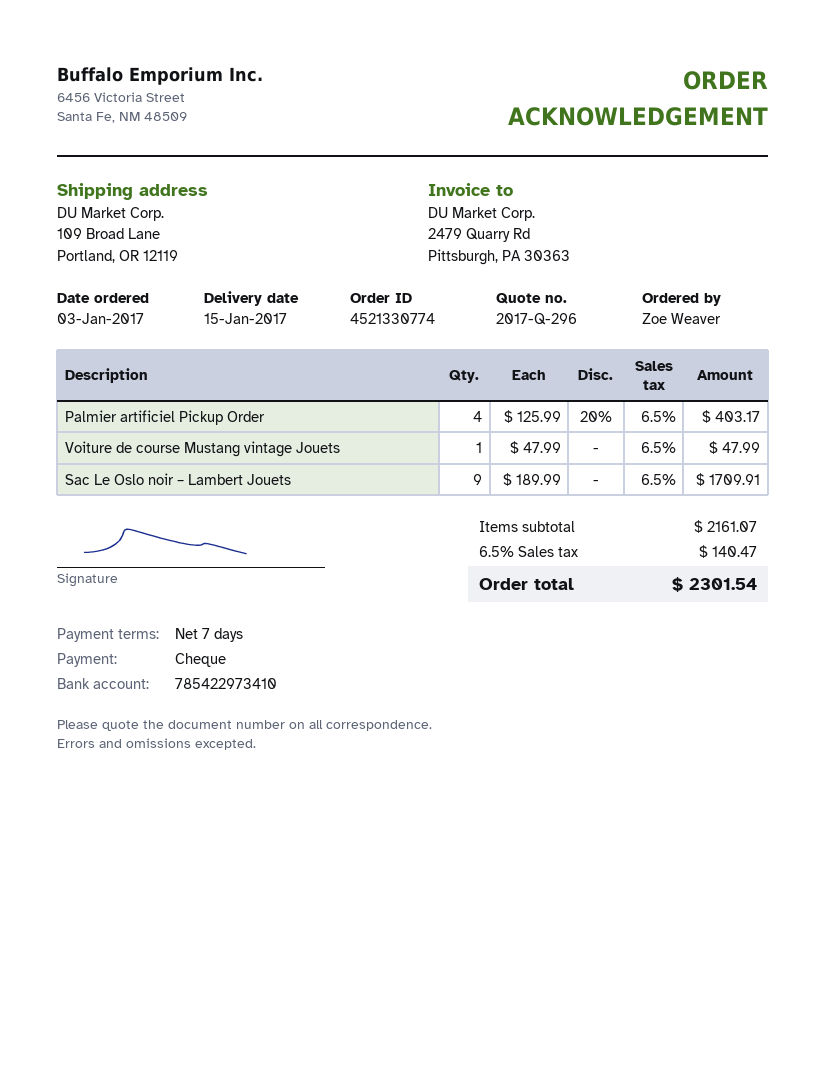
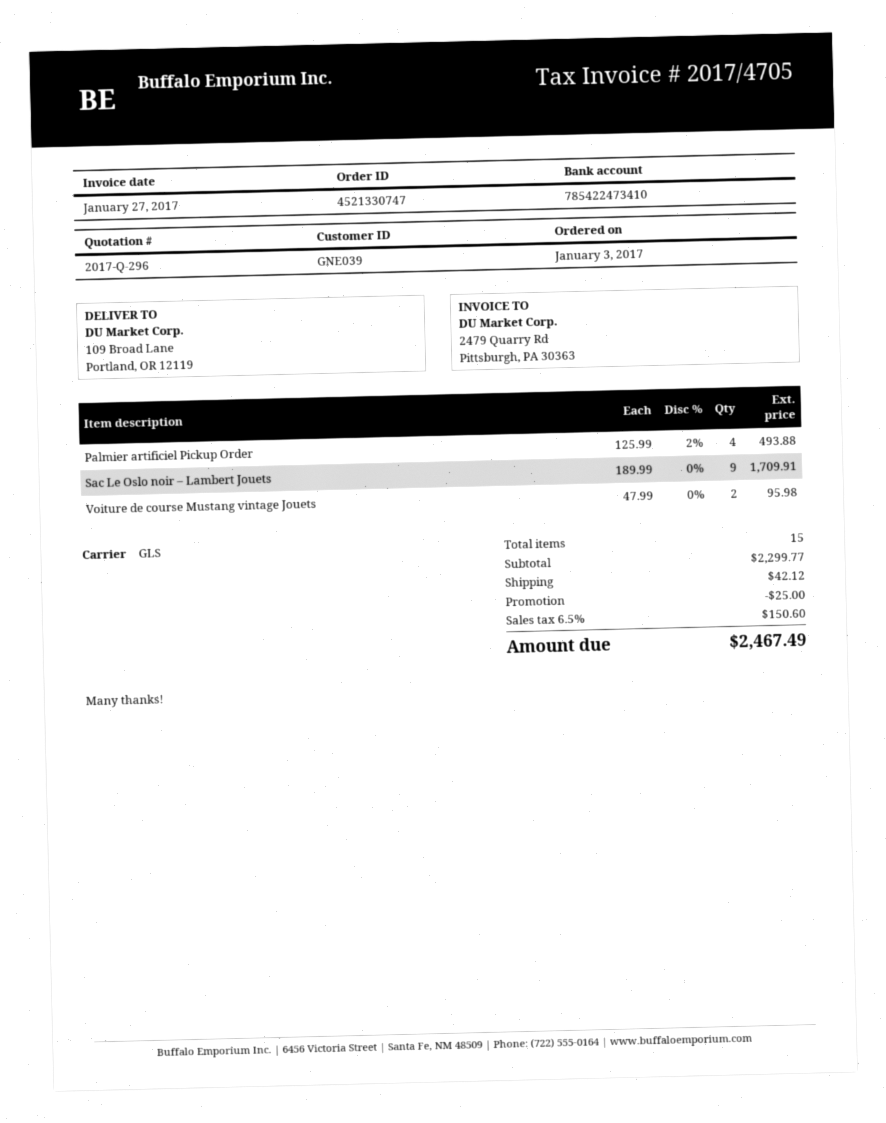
order number: 4521330774 -> 4521330747
bank account: 785422973410 -> 785422473410
Palmier artificiel Pickup Order: 4 x 125.99 - 20% = 403.17 -> 4 x 125.99 - 2% = 493.88
Voiture de course Mustang vintage Jouets: 1 x 47.99 = 47.99 -> 2 x 47.99 = 95.98
subtotal: 2161.07 -> 2299.77
discount: none -> 25.00
shipping: none -> 42.12
tax: 6.5% = 140.47 -> 6.5% = 150.60
total: 2301.54 -> 2467.49

